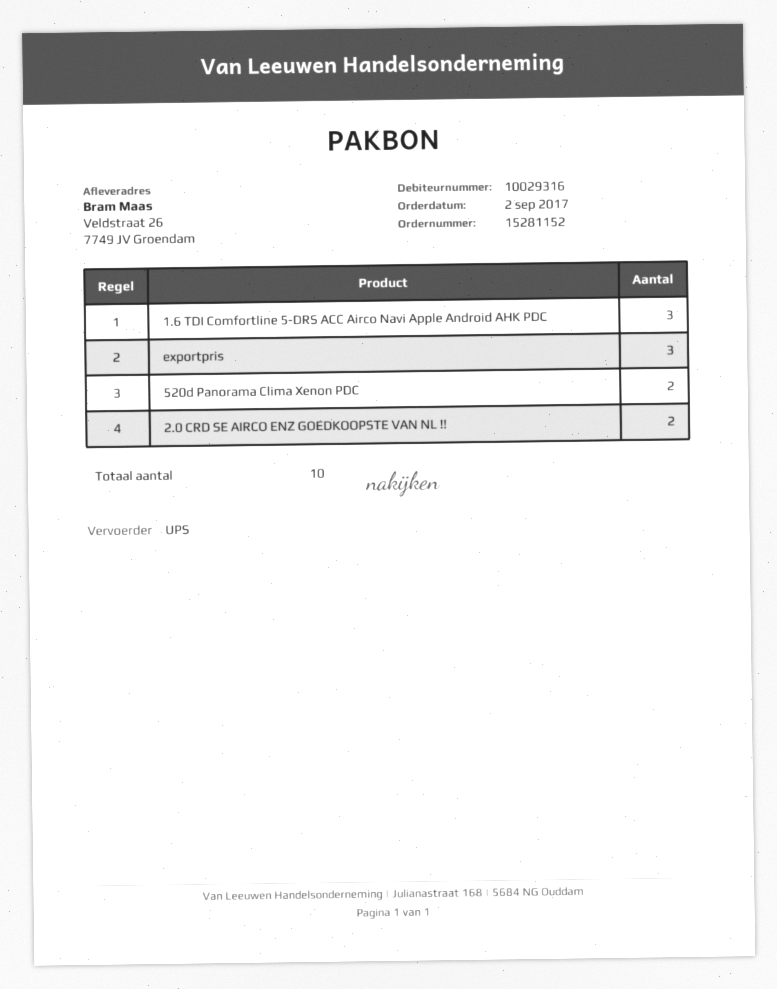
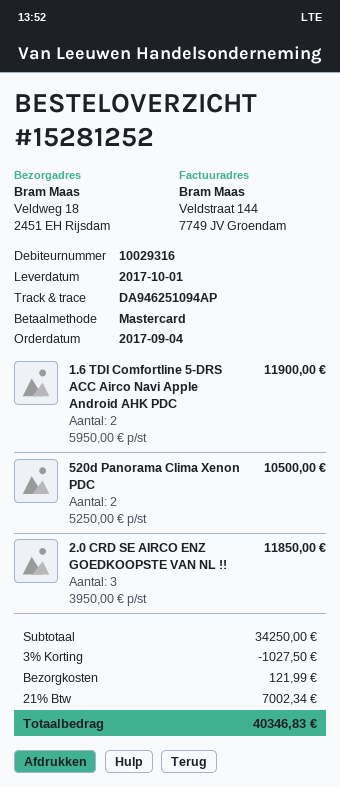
order number: 15281152 -> 15281252
order date: 2017-09-02 -> 2017-09-04
ship to: Veldstraat 26, 7749 JV Groendam -> Veldweg 18, 2451 EH Rijsdam
1.6 TDI Comfortline 5-DRS ACC Airco Navi Apple Android AHK PDC: 3 -> 2
exportpris: 3 -> none
2.0 CRD SE AIRCO ENZ GOEDKOOPSTE VAN NL !!: 2 -> 3

